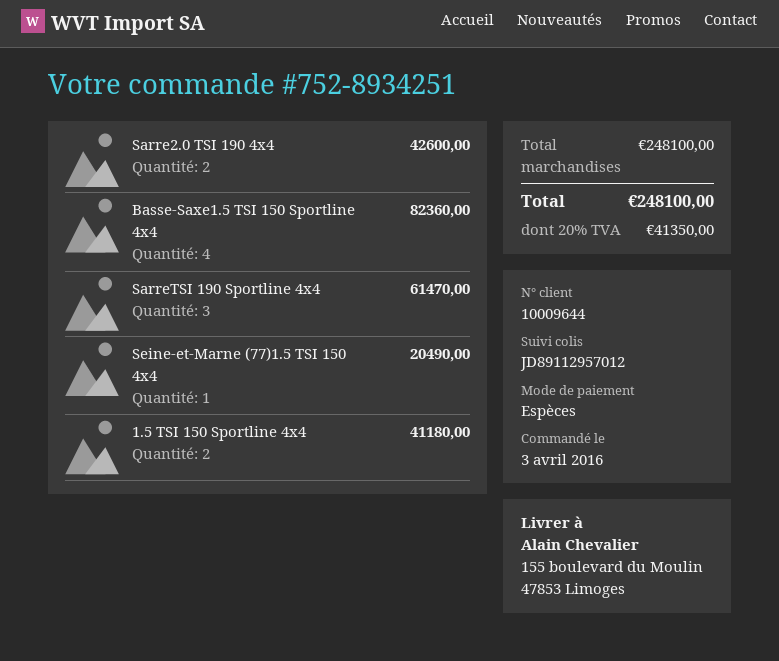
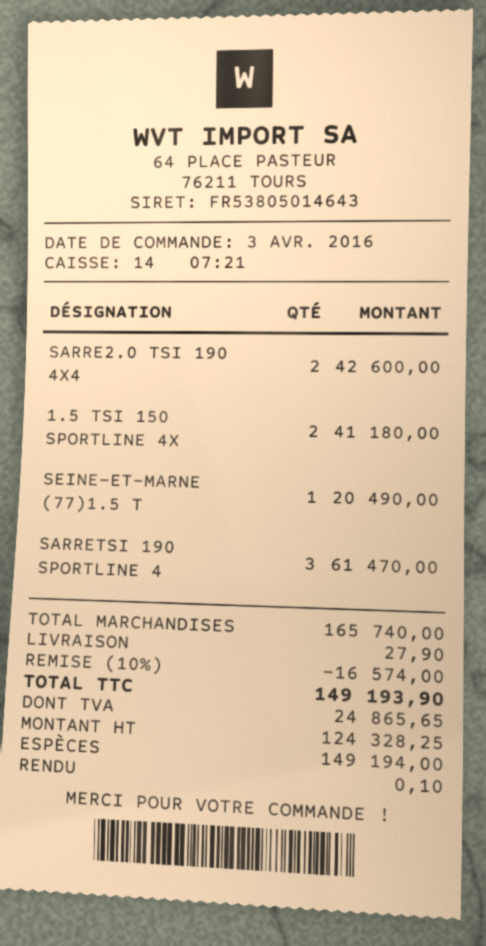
Basse-Saxe1.5 TSI 150 Sportline 4x4: 4 for 82360.00 -> none
subtotal: 248100.00 -> 165740.00
discount: none -> 10% = 16574.00
shipping: none -> 27.90
tax: 41350.00 -> 24865.65
total: 248100.00 -> 149193.90

